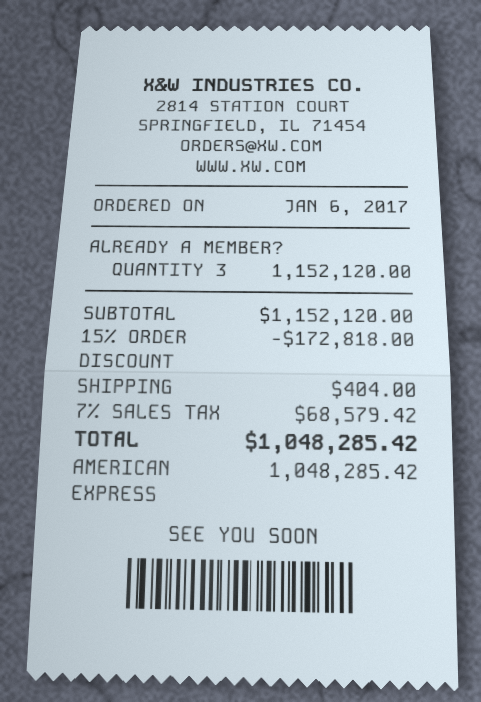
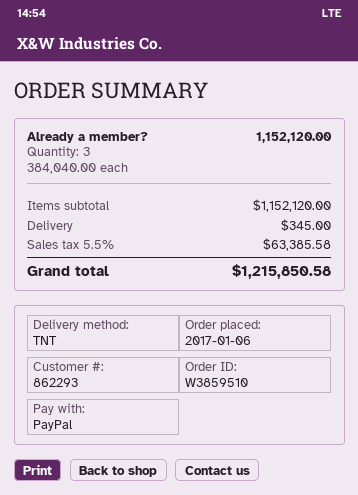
payment method: American Express -> PayPal
discount: 15% = 172818.00 -> none
shipping: 404.00 -> 345.00
tax: 7% = 68579.42 -> 5.5% = 63385.58
total: 1048285.42 -> 1215850.58

